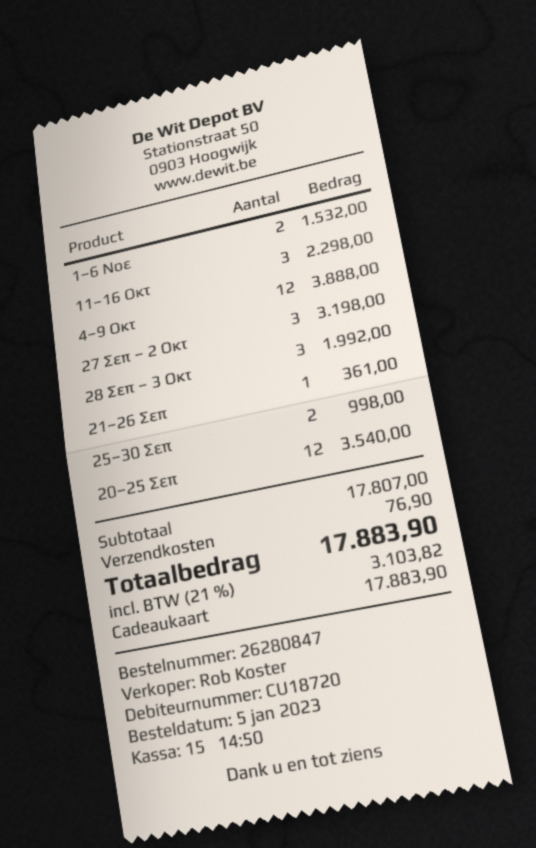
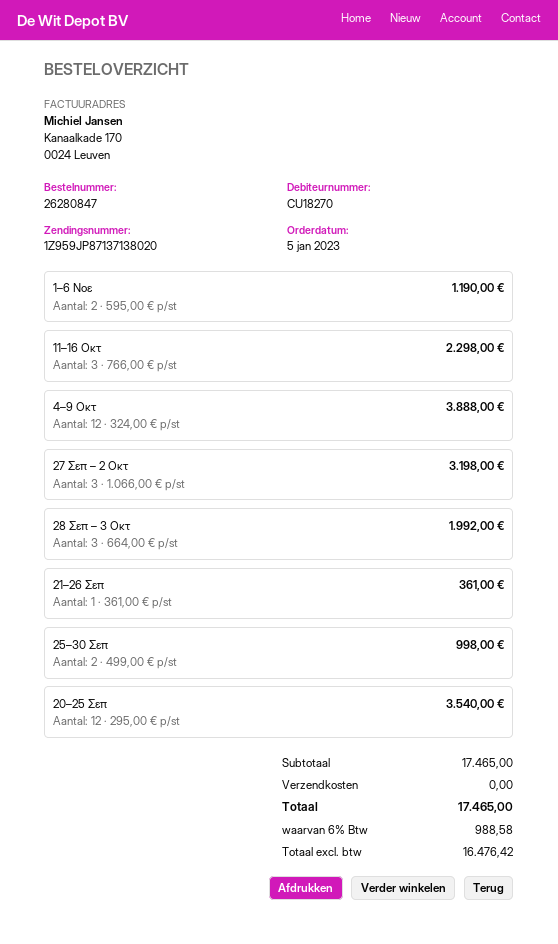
customer number: CU18720 -> CU18270
1–6 Νοε: 2 for 1532.00 -> 2 for 1190.00
subtotal: 17807.00 -> 17465.00
shipping: 76.90 -> 0.00
tax: 21% = 3103.82 -> 6% = 988.58
total: 17883.90 -> 17465.00

